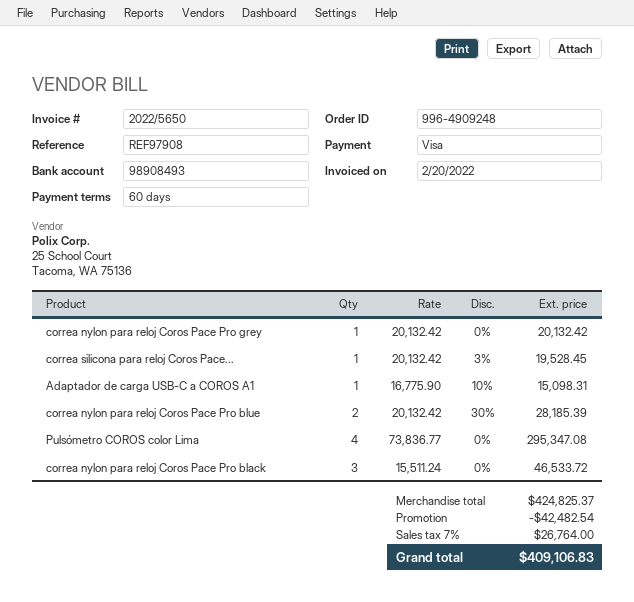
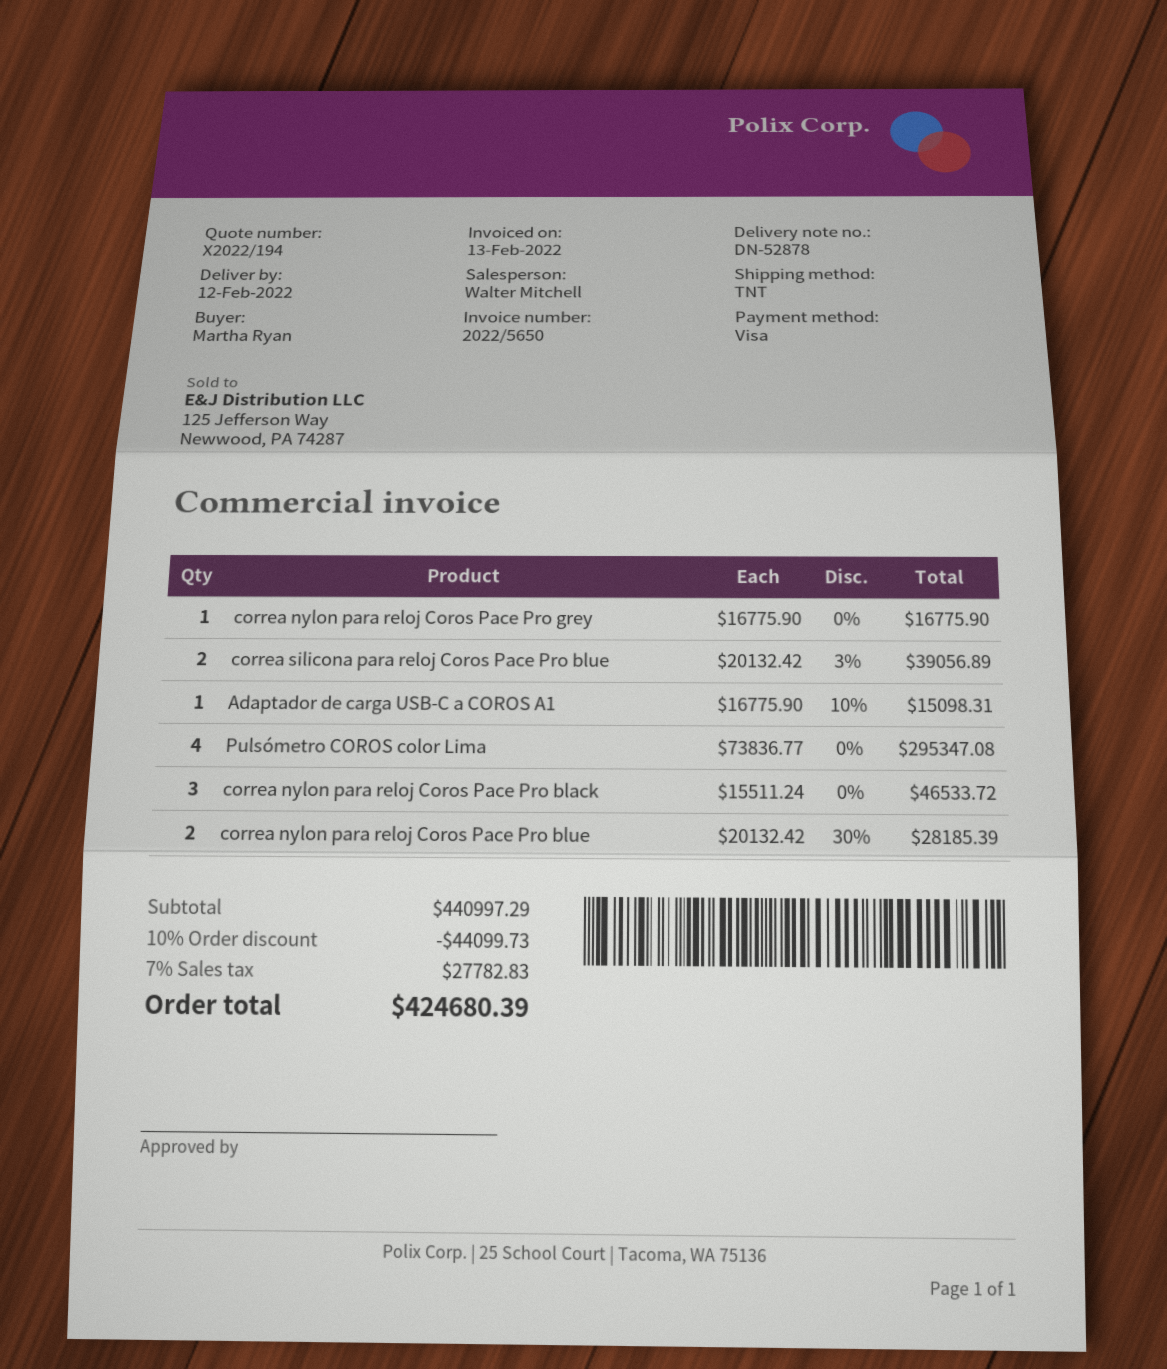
invoice date: 2022-02-20 -> 2022-02-13
correa nylon para reloj Coros Pace Pro grey: 1 x 20132.42 = 20132.42 -> 1 x 16775.90 = 16775.90
correa silicona para reloj Coros Pace...: 1 x 20132.42 - 3% = 19528.45 -> 2 x 20132.42 - 3% = 39056.89
subtotal: 424825.37 -> 440997.29
discount: 42482.54 -> 44099.73
tax: 7% = 26764.00 -> 7% = 27782.83
total: 409106.83 -> 424680.39

